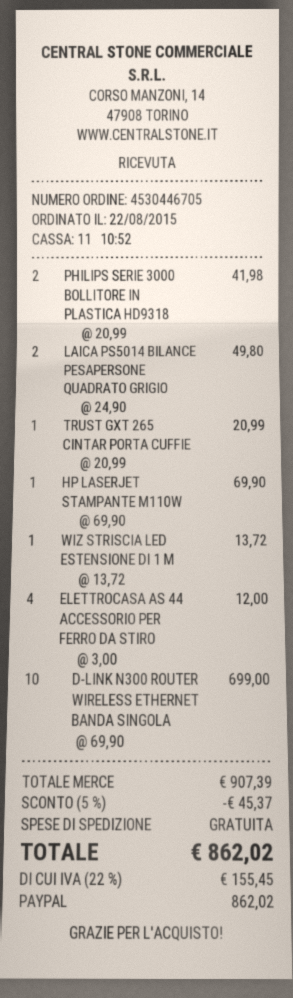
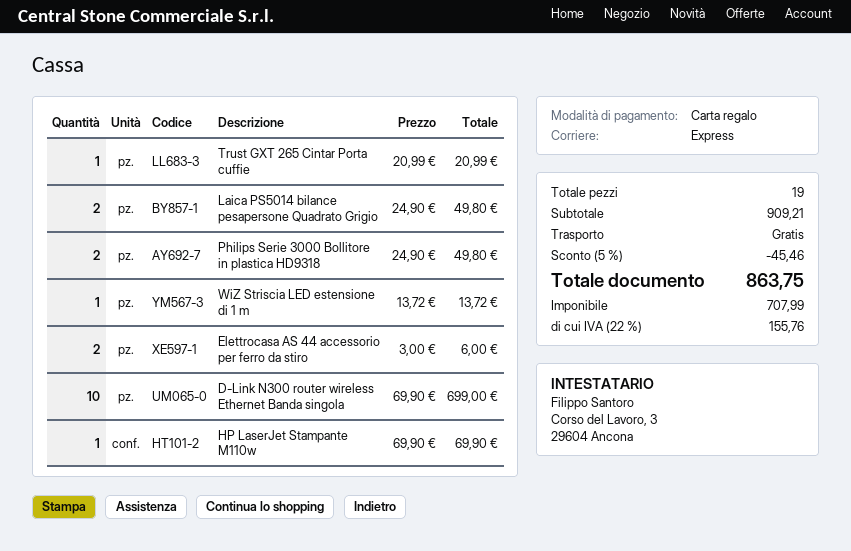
payment method: PayPal -> gift card
PHILIPS SERIE 3000 BOLLITORE IN PLASTICA HD9318: 2 x 20.99 = 41.98 -> 2 x 24.90 = 49.80
ELETTROCASA AS 44 ACCESSORIO PER FERRO DA STIRO: 4 x 3.00 = 12.00 -> 2 x 3.00 = 6.00
subtotal: 907.39 -> 909.21
discount: 5% = 45.37 -> 5% = 45.46
tax: 22% = 155.45 -> 22% = 155.76
total: 862.02 -> 863.75

